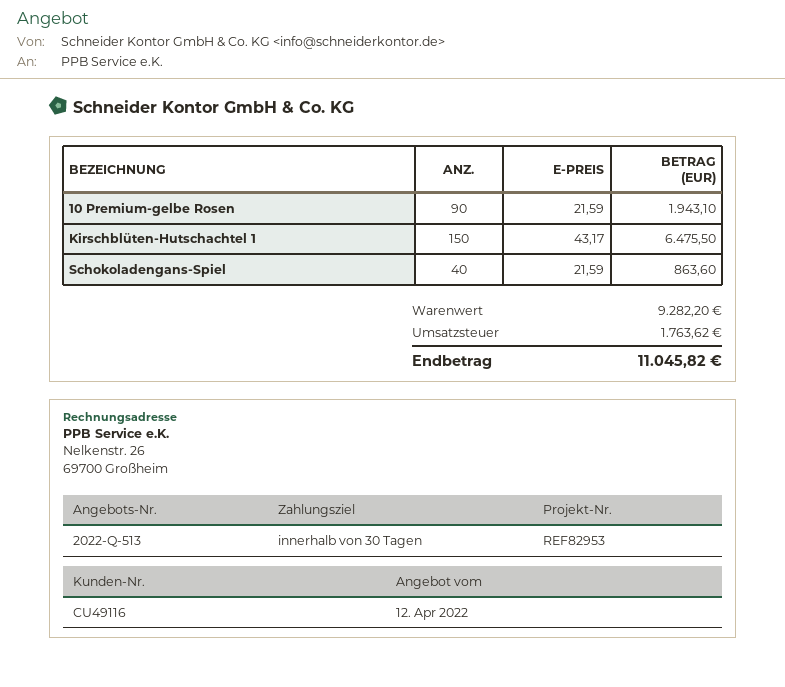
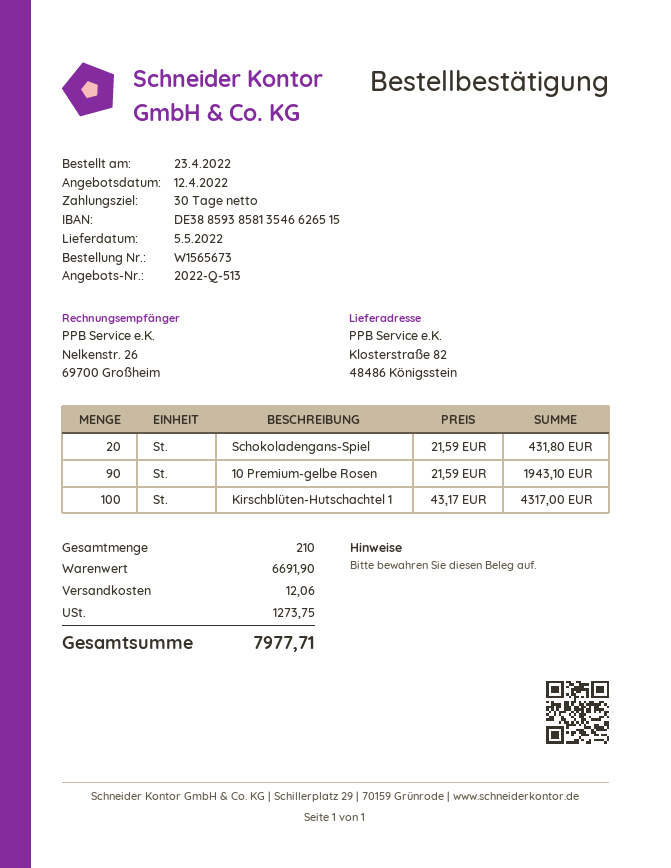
Kirschblüten-Hutschachtel 1: 150 x 43.17 = 6475.50 -> 100 x 43.17 = 4317.00
Schokoladengans-Spiel: 40 x 21.59 = 863.60 -> 20 x 21.59 = 431.80
subtotal: 9282.20 -> 6691.90
shipping: none -> 12.06
tax: 1763.62 -> 1273.75
total: 11045.82 -> 7977.71

